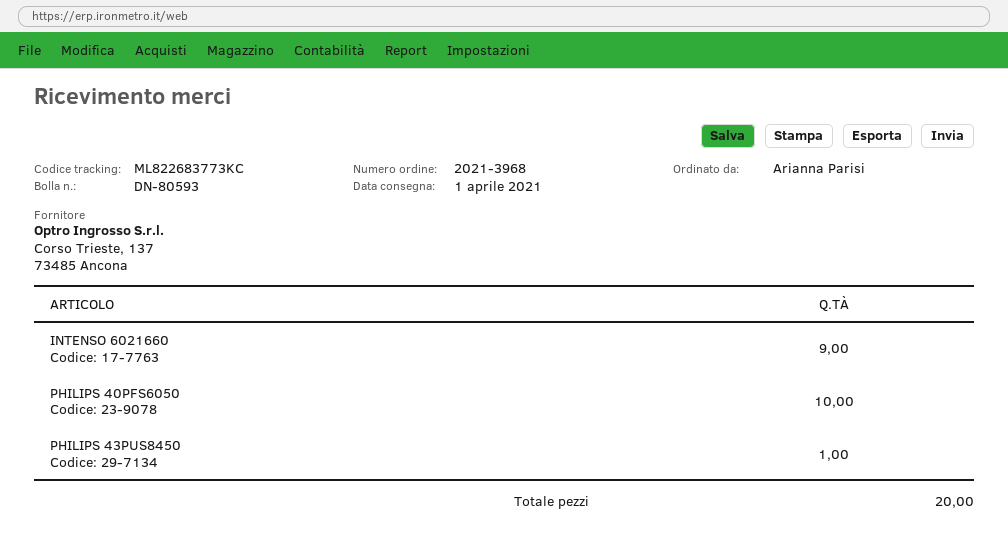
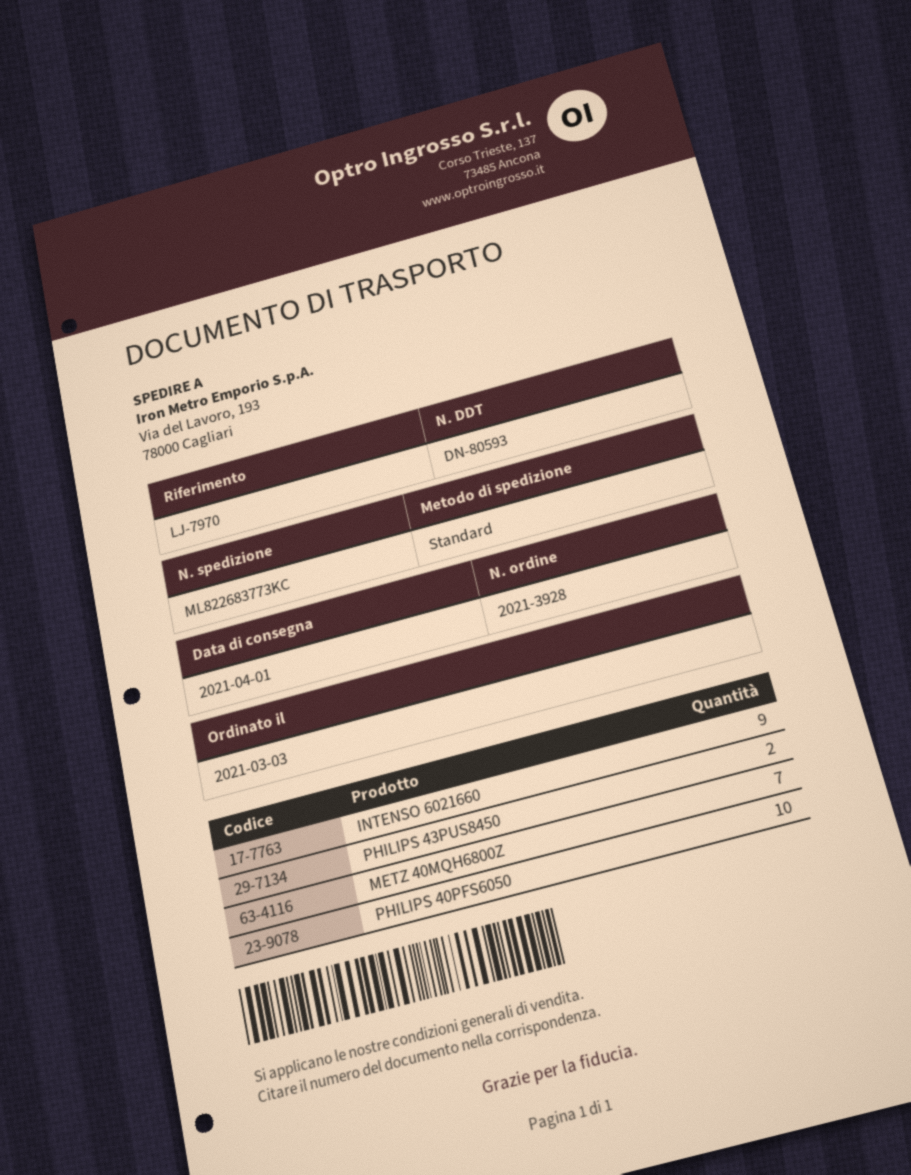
order number: 2021-3968 -> 2021-3928
PHILIPS 43PUS8450: 1 -> 2
METZ 40MQH6800Z: none -> 7

